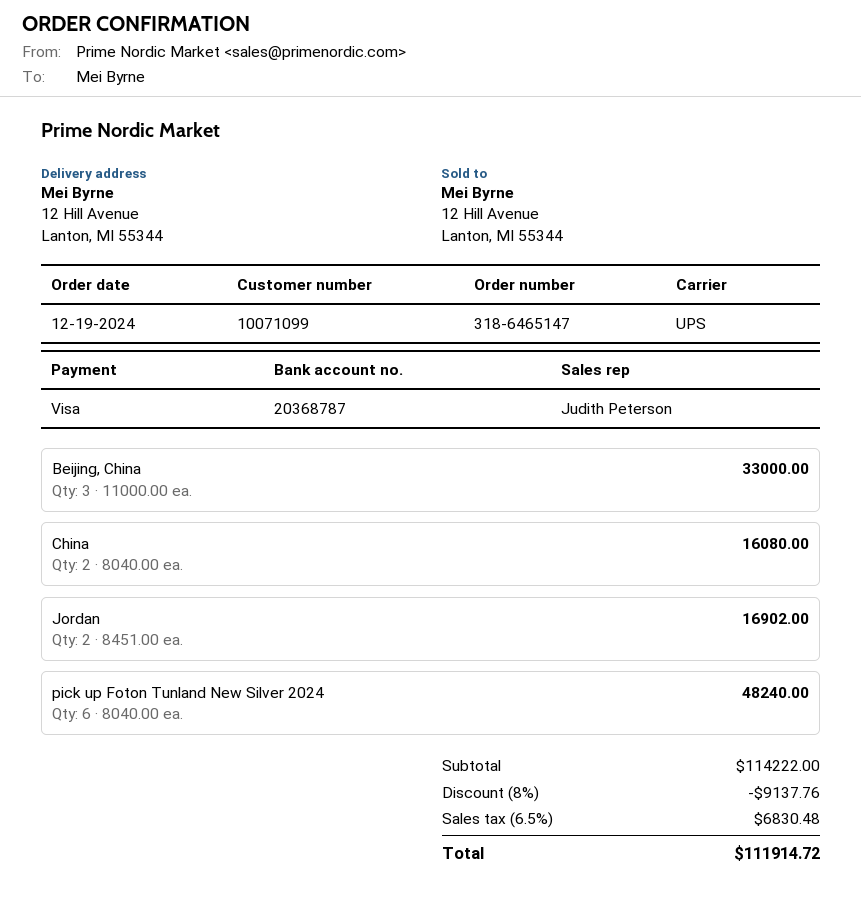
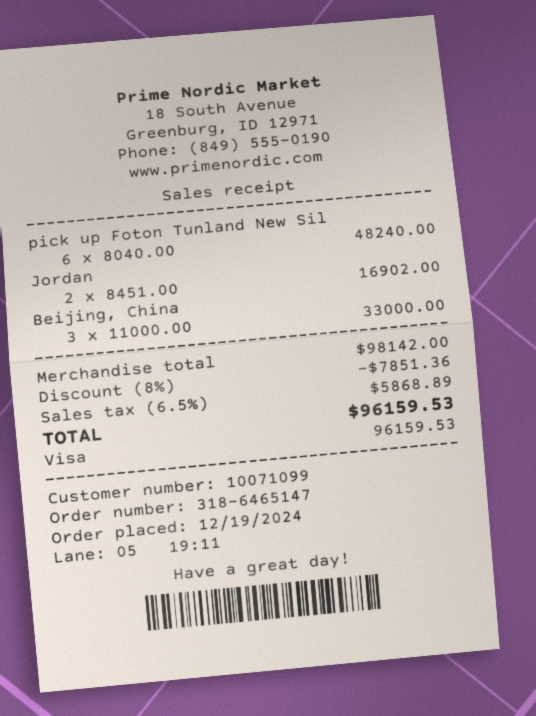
China: 2 x 8040.00 = 16080.00 -> none
subtotal: 114222.00 -> 98142.00
discount: 8% = 9137.76 -> 8% = 7851.36
tax: 6.5% = 6830.48 -> 6.5% = 5868.89
total: 111914.72 -> 96159.53

